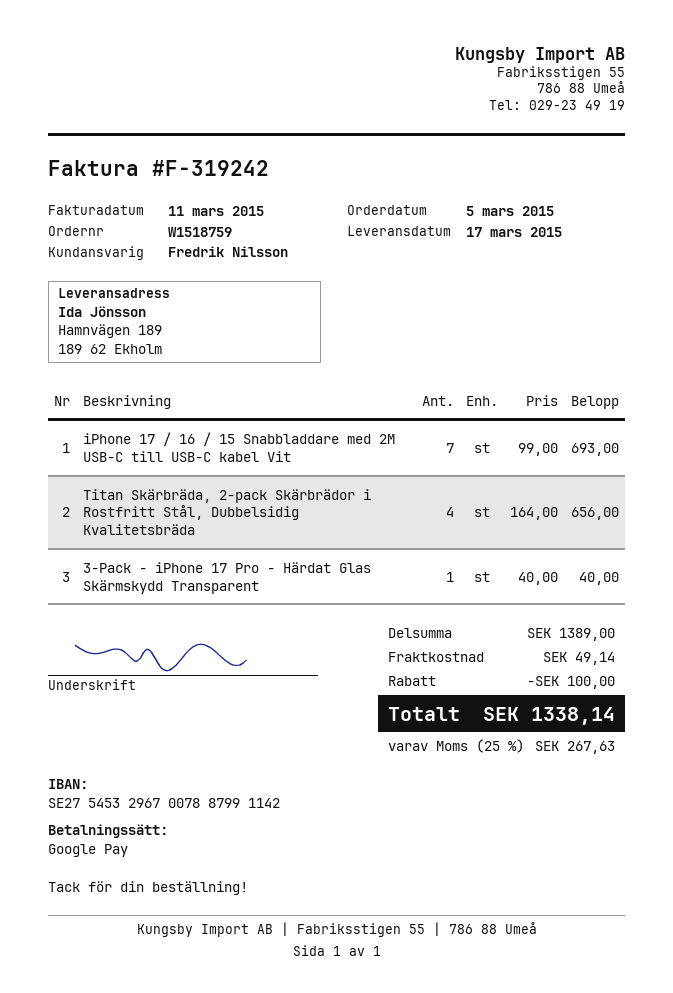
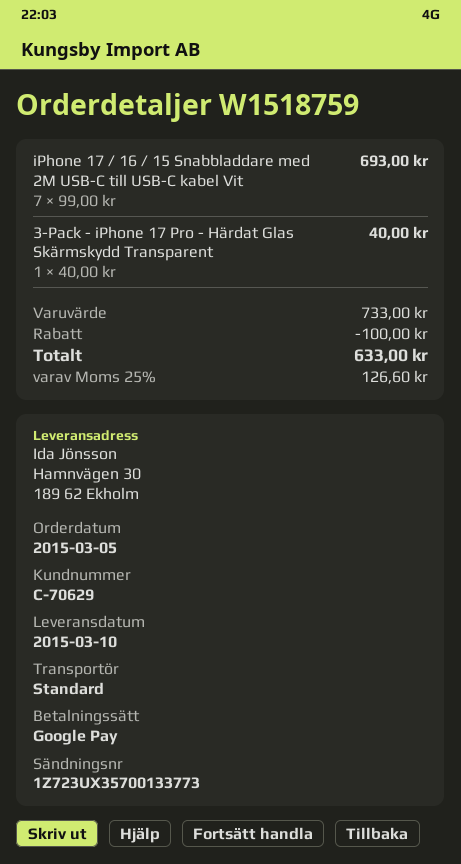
delivery date: 2015-03-17 -> 2015-03-10
ship to: Hamnvägen 189, 189 62 Ekholm -> Hamnvägen 30, 189 62 Ekholm
Titan Skärbräda, 2-pack Skärbrädor i Rostfritt Stål, Dubbelsidig Kvalitetsbräda: 4 x 164.00 = 656.00 -> none
subtotal: 1389.00 -> 733.00
shipping: 49.14 -> none
tax: 25% = 267.63 -> 25% = 126.60
total: 1338.14 -> 633.00

